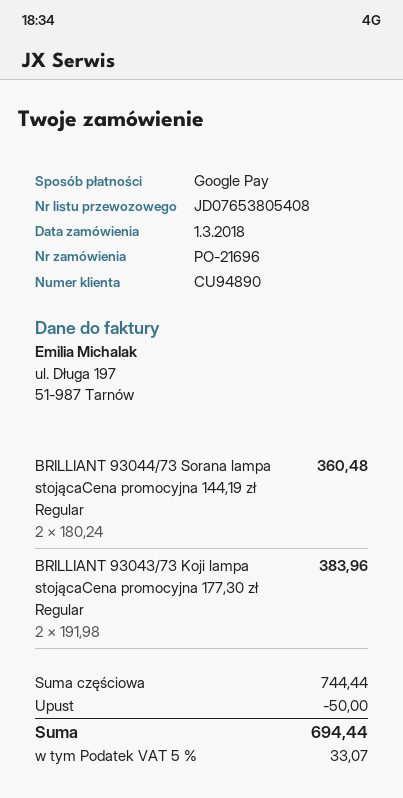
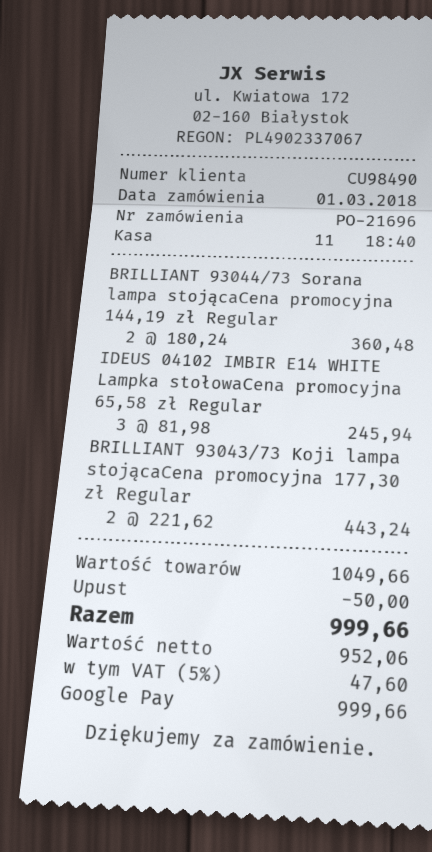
customer number: CU94890 -> CU98490
BRILLIANT 93043/73 Koji lampa stojącaCena promocyjna 177,30 zł Regular: 2 x 191.98 = 383.96 -> 2 x 221.62 = 443.24
IDEUS 04102 IMBIR E14 WHITE Lampka stołowaCena promocyjna 65,58 zł Regular: none -> 3 x 81.98 = 245.94
subtotal: 744.44 -> 1049.66
tax: 5% = 33.07 -> 5% = 47.60
total: 694.44 -> 999.66

